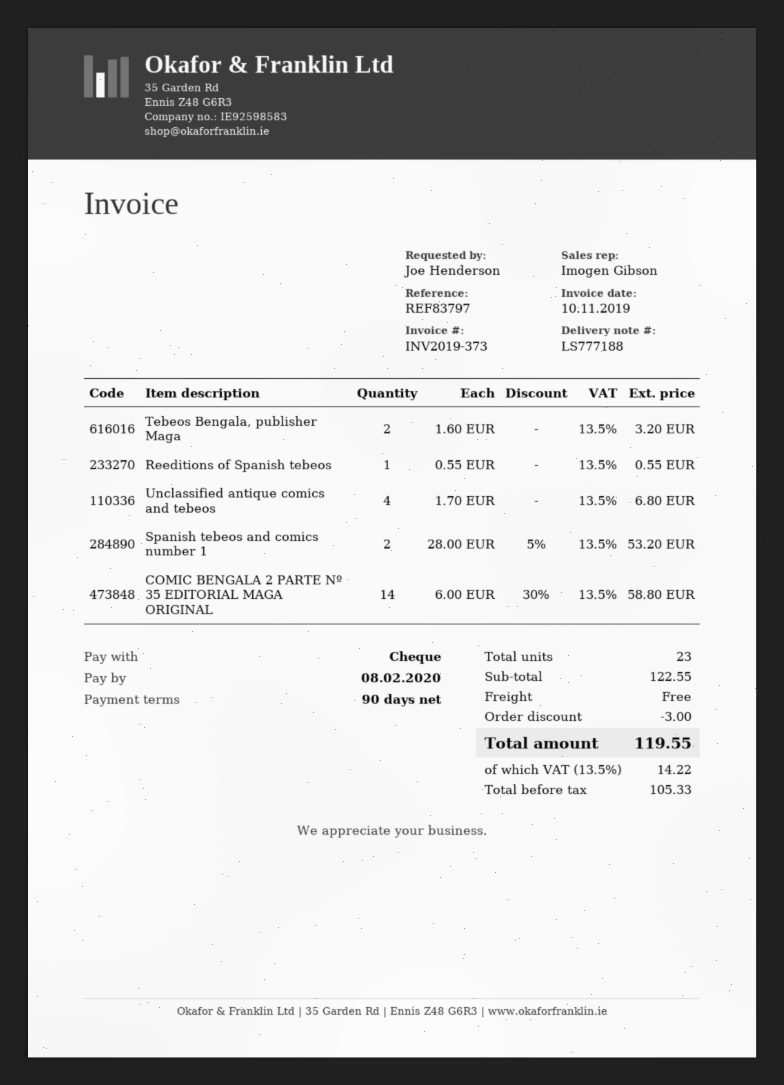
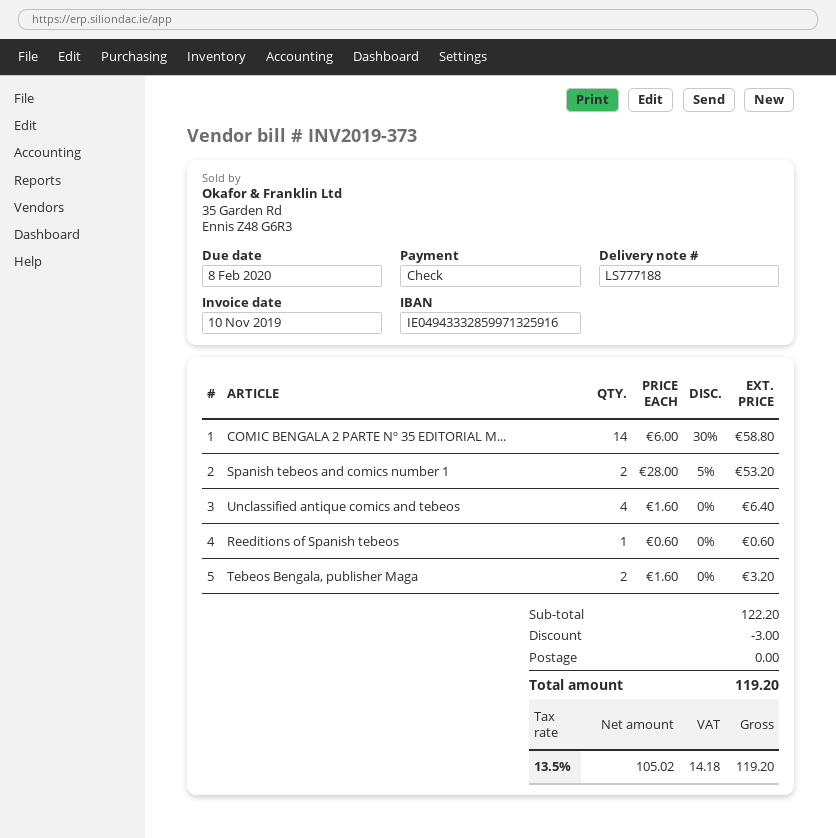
Reeditions of Spanish tebeos: 1 x 0.55 = 0.55 -> 1 x 0.60 = 0.60
Unclassified antique comics and tebeos: 4 x 1.70 = 6.80 -> 4 x 1.60 = 6.40
subtotal: 122.55 -> 122.20
net: 105.33 -> 105.02
tax: 13.5% = 14.22 -> 13.5% = 14.18
total: 119.55 -> 119.20

